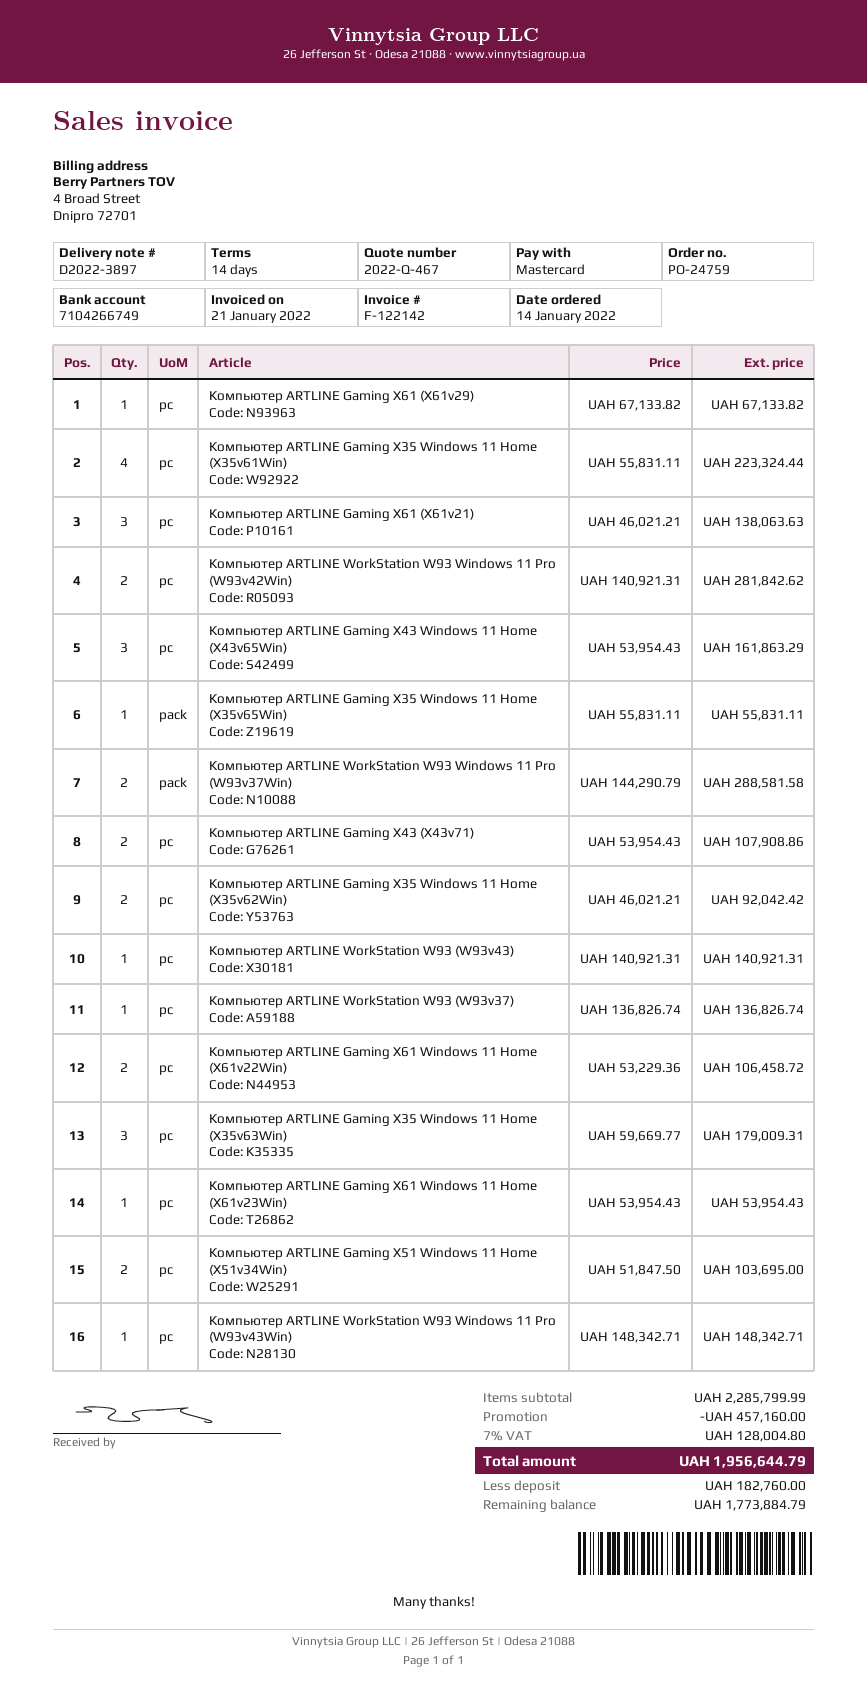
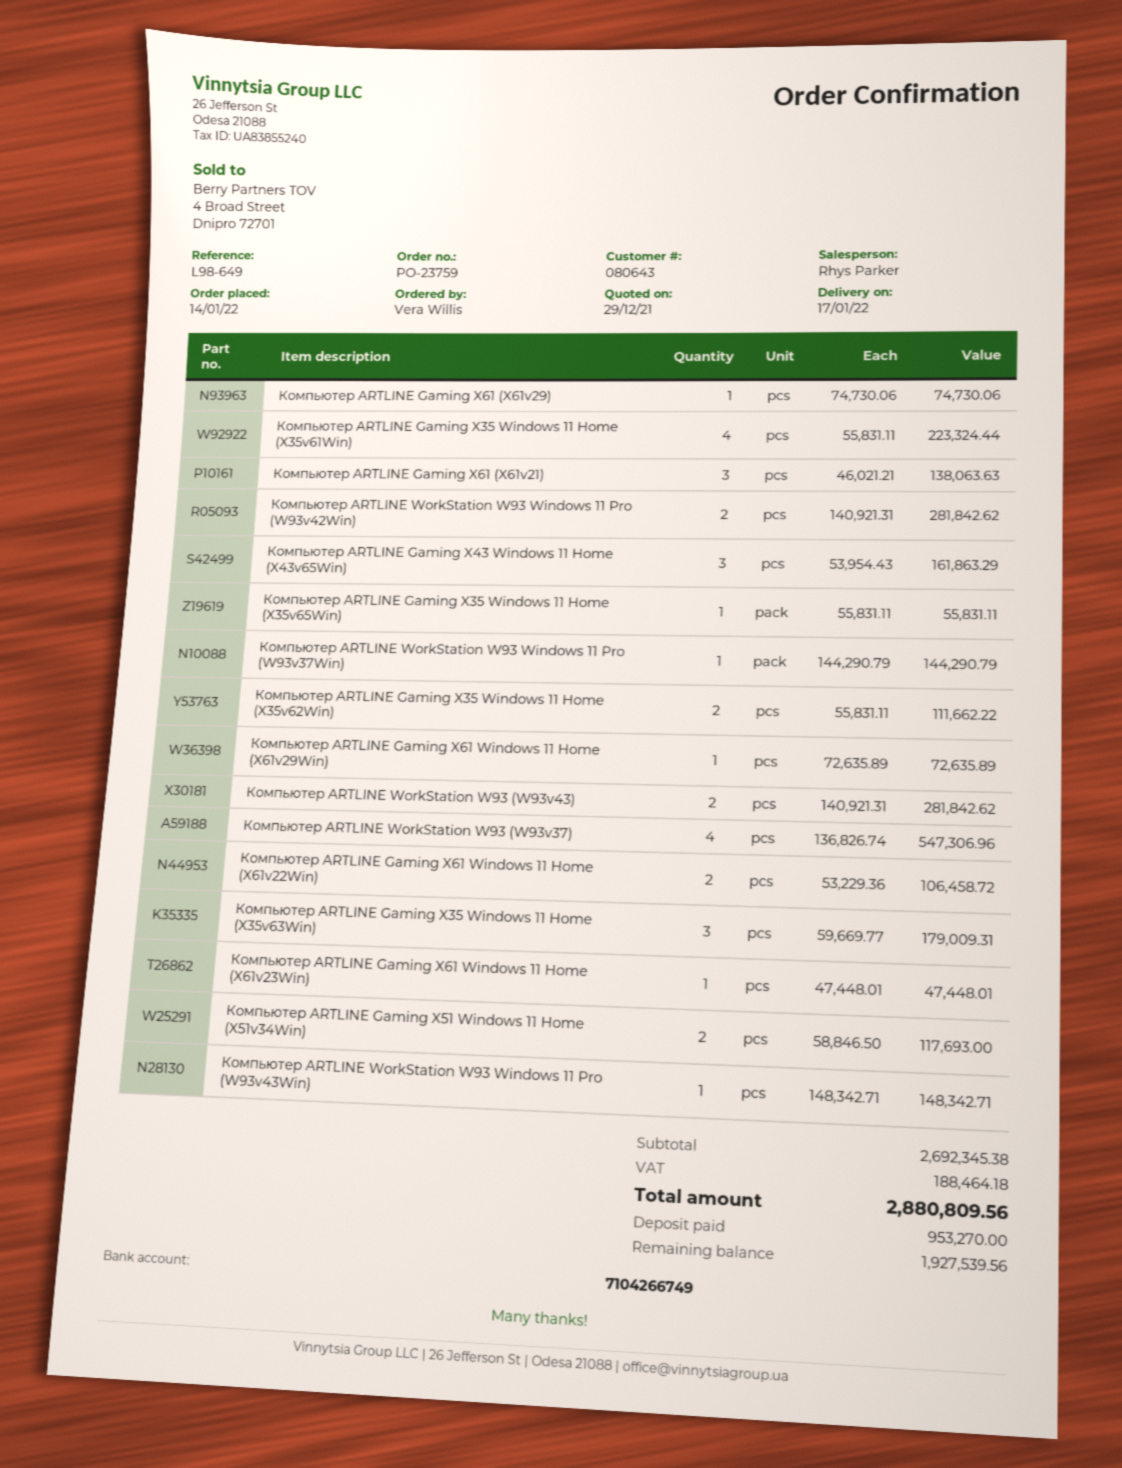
order number: PO-24759 -> PO-23759
Компьютер ARTLINE Gaming X61 (X61v29): 1 x 67133.82 = 67133.82 -> 1 x 74730.06 = 74730.06
Компьютер ARTLINE WorkStation W93 Windows 11 Pro (W93v37Win): 2 x 144290.79 = 288581.58 -> 1 x 144290.79 = 144290.79
Компьютер ARTLINE Gaming X43 (X43v71): 2 x 53954.43 = 107908.86 -> none
Компьютер ARTLINE Gaming X35 Windows 11 Home (X35v62Win): 2 x 46021.21 = 92042.42 -> 2 x 55831.11 = 111662.22
Компьютер ARTLINE WorkStation W93 (W93v43): 1 x 140921.31 = 140921.31 -> 2 x 140921.31 = 281842.62
Компьютер ARTLINE WorkStation W93 (W93v37): 1 x 136826.74 = 136826.74 -> 4 x 136826.74 = 547306.96
Компьютер ARTLINE Gaming X61 Windows 11 Home (X61v23Win): 1 x 53954.43 = 53954.43 -> 1 x 47448.01 = 47448.01
Компьютер ARTLINE Gaming X51 Windows 11 Home (X51v34Win): 2 x 51847.50 = 103695.00 -> 2 x 58846.50 = 117693.00
Компьютер ARTLINE Gaming X61 Windows 11 Home (X61v29Win): none -> 1 x 72635.89 = 72635.89
subtotal: 2285799.99 -> 2692345.38
discount: 457160.00 -> none
tax: 128004.80 -> 188464.18
total: 1956644.79 -> 2880809.56
deposit: 182760.00 -> 953270.00
balance: 1773884.79 -> 1927539.56

